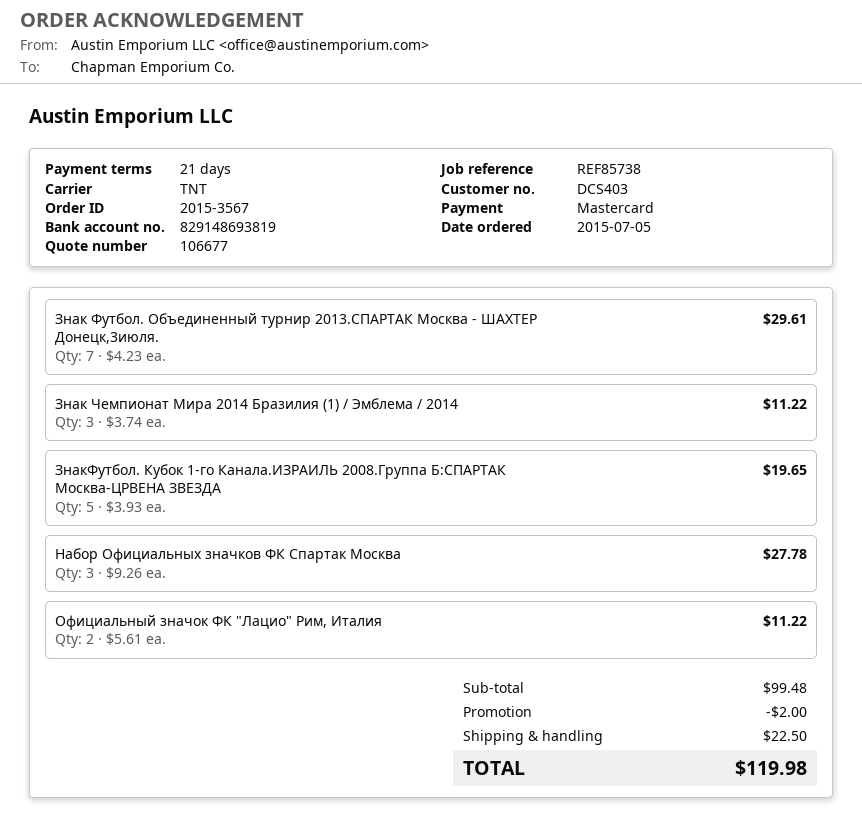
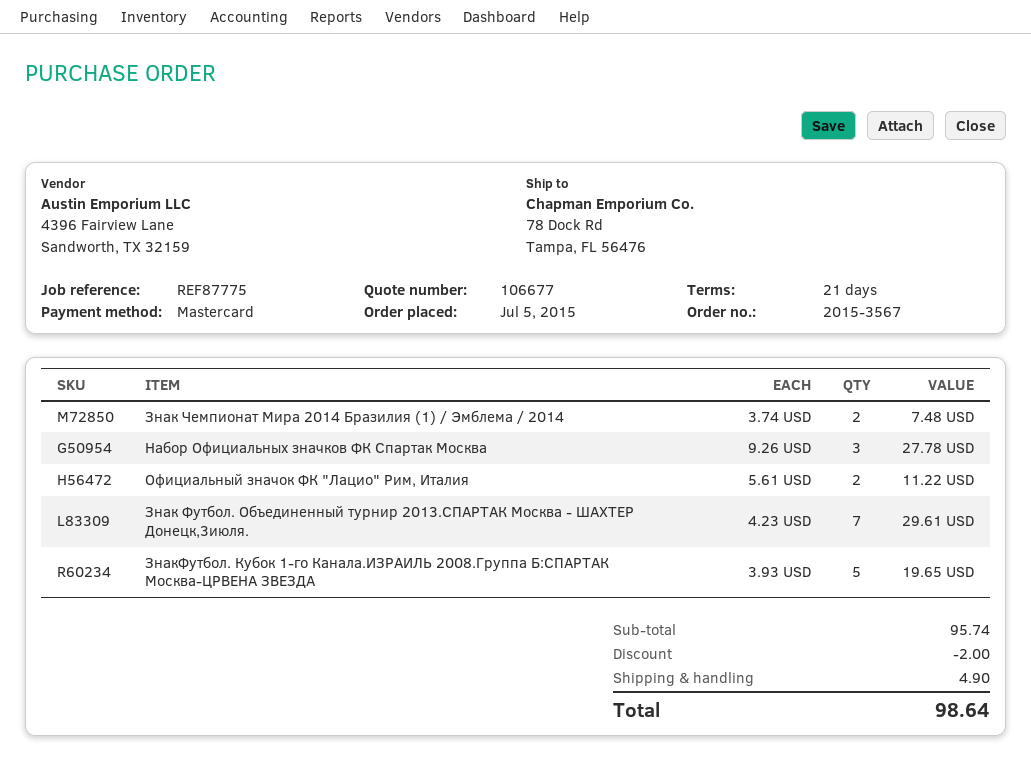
reference: REF85738 -> REF87775
Знак Чемпионат Мира 2014 Бразилия (1) / Эмблема / 2014: 3 x 3.74 = 11.22 -> 2 x 3.74 = 7.48
subtotal: 99.48 -> 95.74
shipping: 22.50 -> 4.90
total: 119.98 -> 98.64

